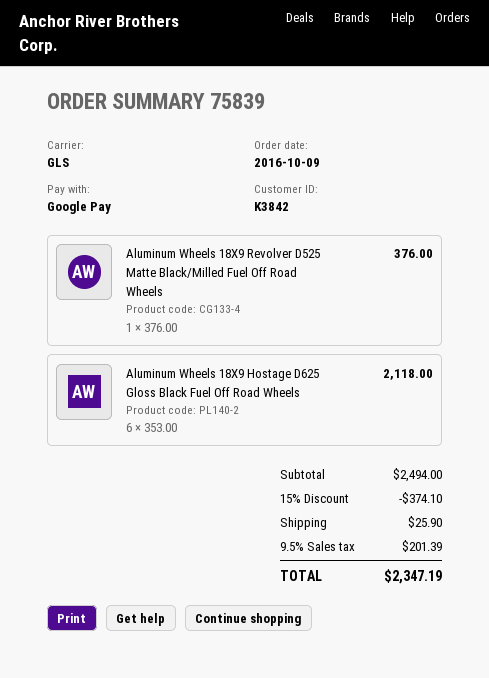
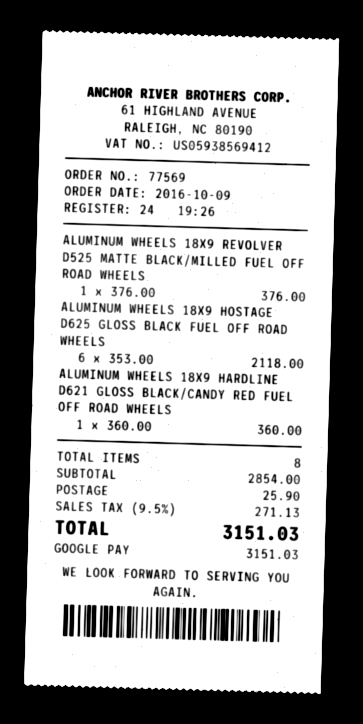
order number: 75839 -> 77569
ALUMINUM WHEELS 18X9 HARDLINE D621 GLOSS BLACK/CANDY RED FUEL OFF ROAD WHEELS: none -> 1 x 360.00 = 360.00
subtotal: 2494.00 -> 2854.00
discount: 15% = 374.10 -> none
tax: 9.5% = 201.39 -> 9.5% = 271.13
total: 2347.19 -> 3151.03

